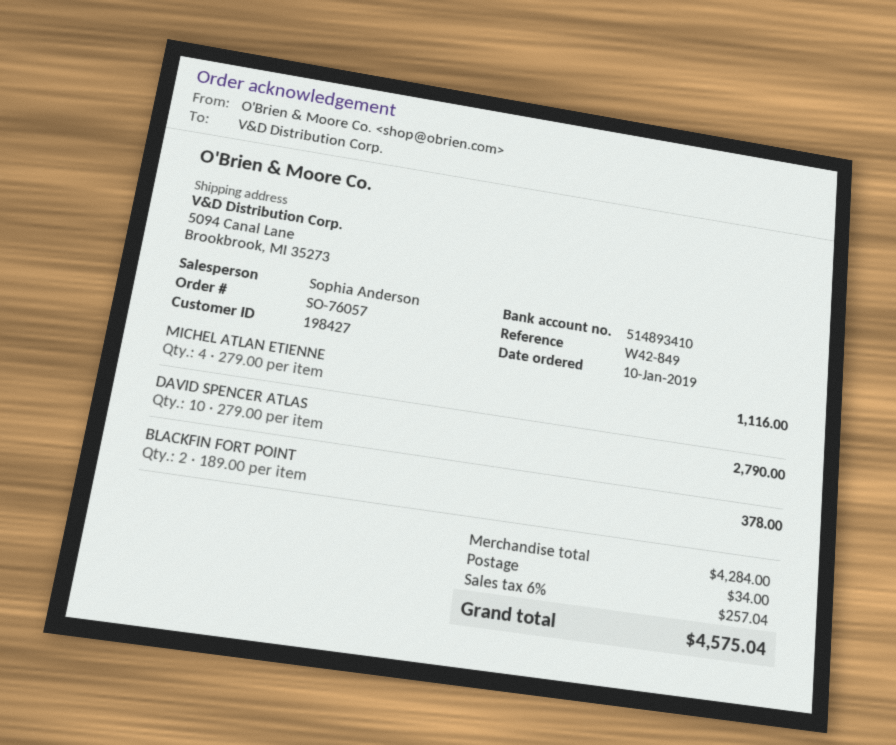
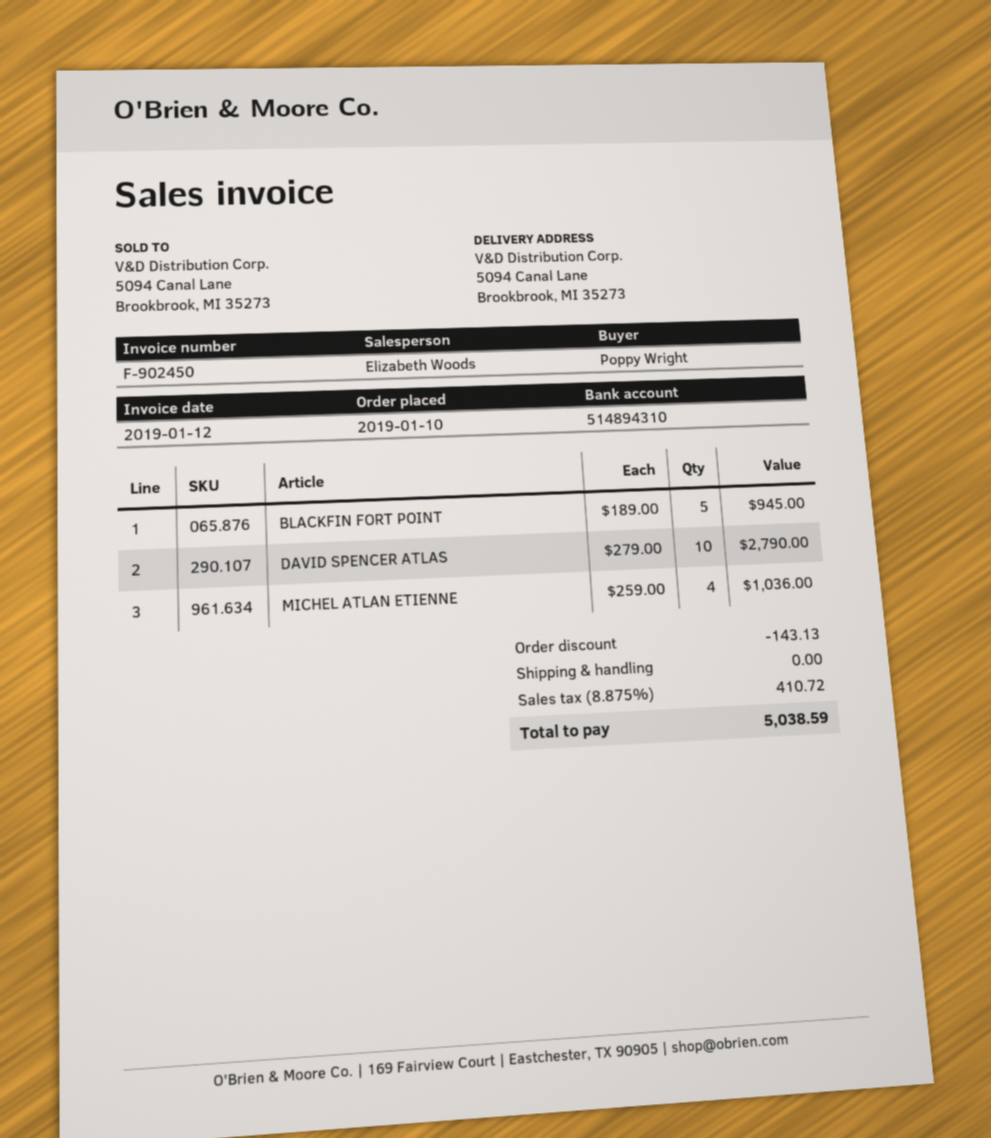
sales rep: Sophia Anderson -> Elizabeth Woods
bank account: 514893410 -> 514894310
MICHEL ATLAN ETIENNE: 4 x 279.00 = 1116.00 -> 4 x 259.00 = 1036.00
BLACKFIN FORT POINT: 2 x 189.00 = 378.00 -> 5 x 189.00 = 945.00
discount: none -> 143.13
shipping: 34.00 -> 0.00
tax: 6% = 257.04 -> 8.875% = 410.72
total: 4575.04 -> 5038.59

